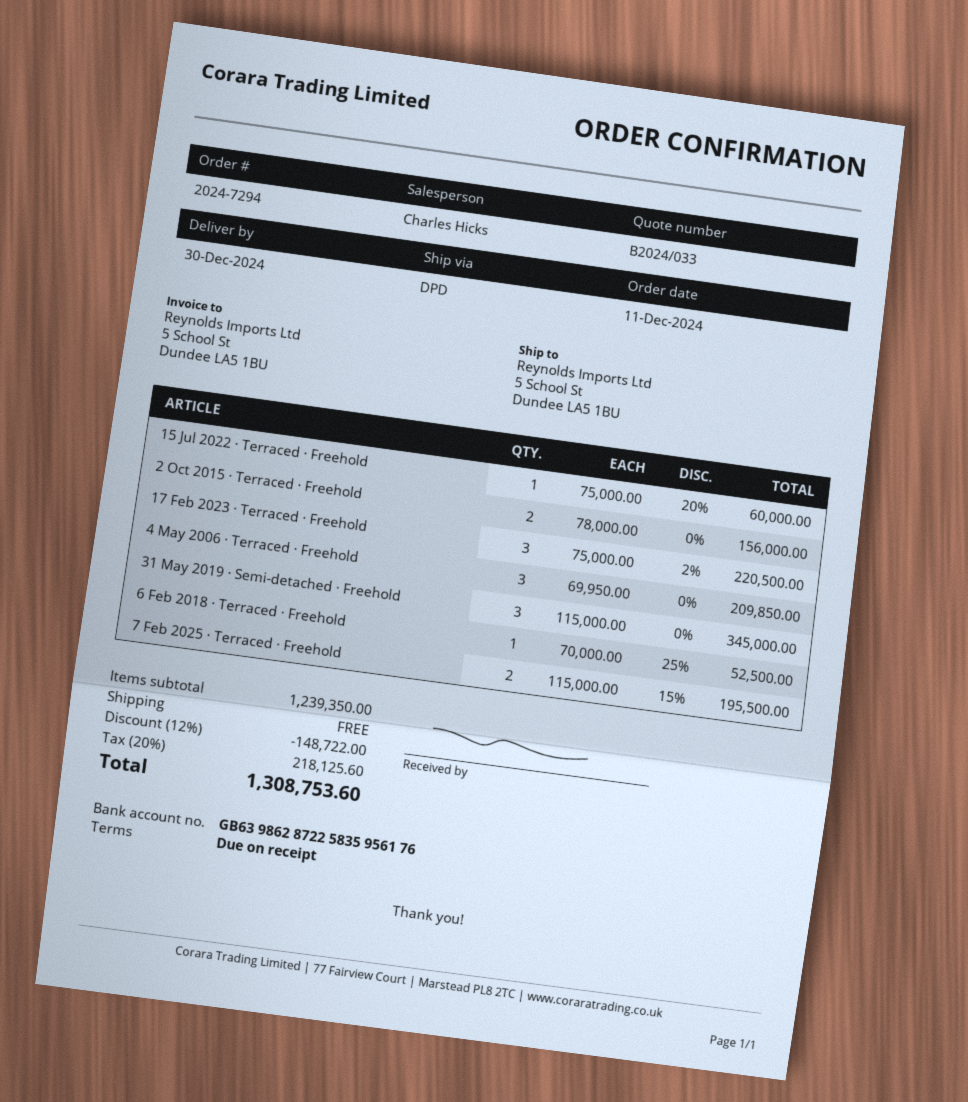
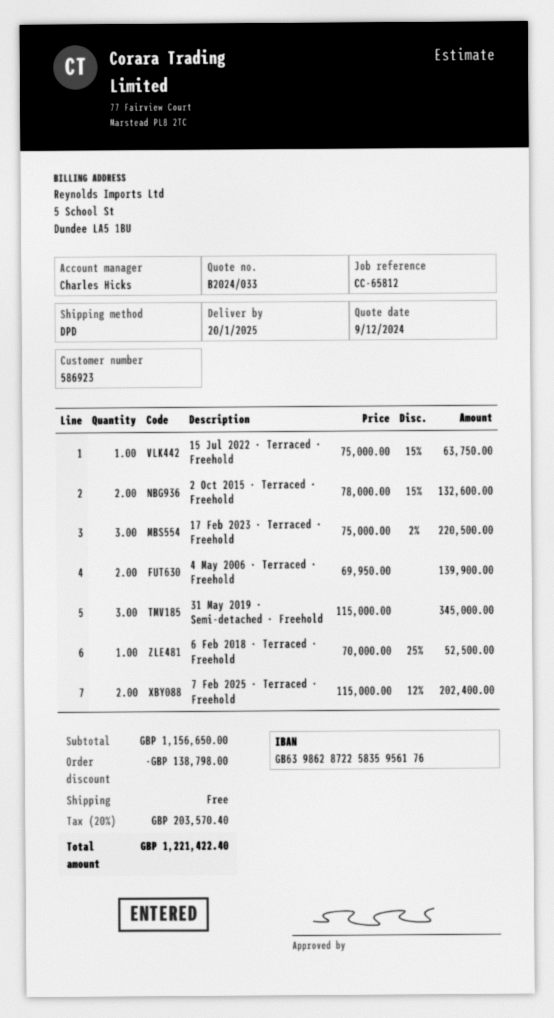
delivery date: 2024-12-30 -> 2025-01-20
15 Jul 2022 · Terraced · Freehold: 1 x 75000.00 - 20% = 60000.00 -> 1 x 75000.00 - 15% = 63750.00
2 Oct 2015 · Terraced · Freehold: 2 x 78000.00 = 156000.00 -> 2 x 78000.00 - 15% = 132600.00
4 May 2006 · Terraced · Freehold: 3 x 69950.00 = 209850.00 -> 2 x 69950.00 = 139900.00
7 Feb 2025 · Terraced · Freehold: 2 x 115000.00 - 15% = 195500.00 -> 2 x 115000.00 - 12% = 202400.00
subtotal: 1239350.00 -> 1156650.00
discount: 148722.00 -> 138798.00
tax: 20% = 218125.60 -> 20% = 203570.40
total: 1308753.60 -> 1221422.40

